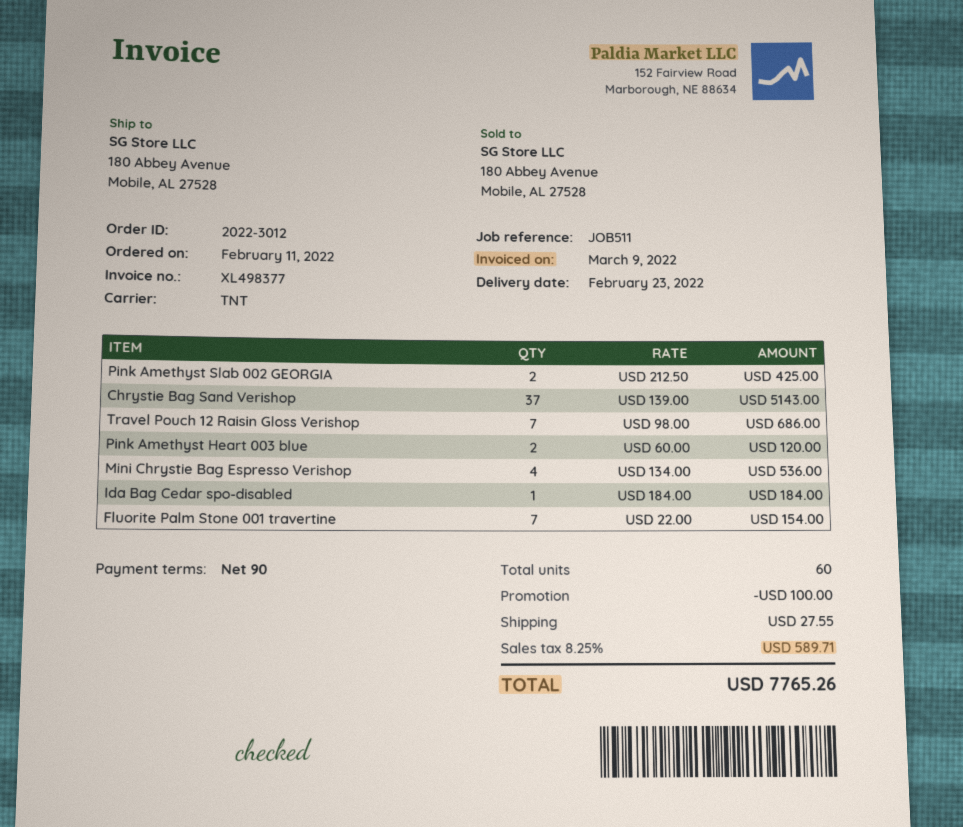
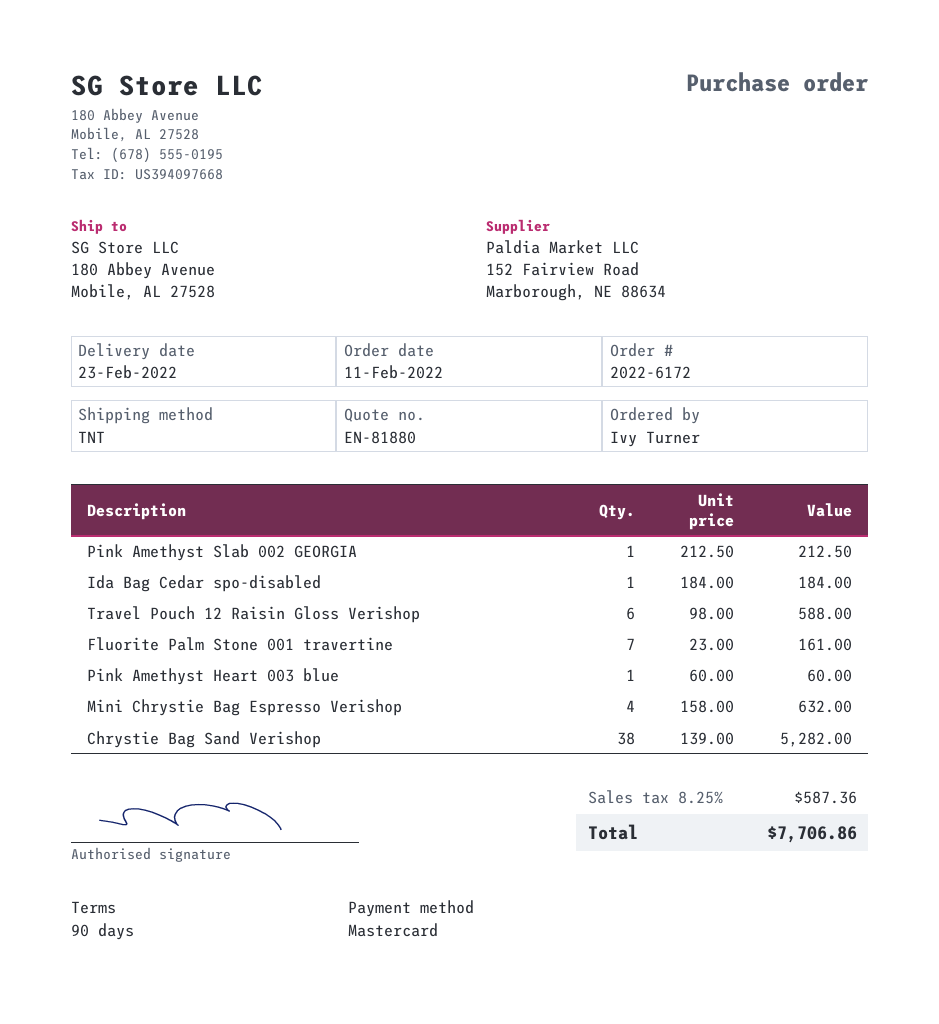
order number: 2022-3012 -> 2022-6172
Pink Amethyst Slab 002 GEORGIA: 2 x 212.50 = 425.00 -> 1 x 212.50 = 212.50
Chrystie Bag Sand Verishop: 37 x 139.00 = 5143.00 -> 38 x 139.00 = 5282.00
Travel Pouch 12 Raisin Gloss Verishop: 7 x 98.00 = 686.00 -> 6 x 98.00 = 588.00
Pink Amethyst Heart 003 blue: 2 x 60.00 = 120.00 -> 1 x 60.00 = 60.00
Mini Chrystie Bag Espresso Verishop: 4 x 134.00 = 536.00 -> 4 x 158.00 = 632.00
Fluorite Palm Stone 001 travertine: 7 x 22.00 = 154.00 -> 7 x 23.00 = 161.00
discount: 100.00 -> none
shipping: 27.55 -> none
tax: 8.25% = 589.71 -> 8.25% = 587.36
total: 7765.26 -> 7706.86

